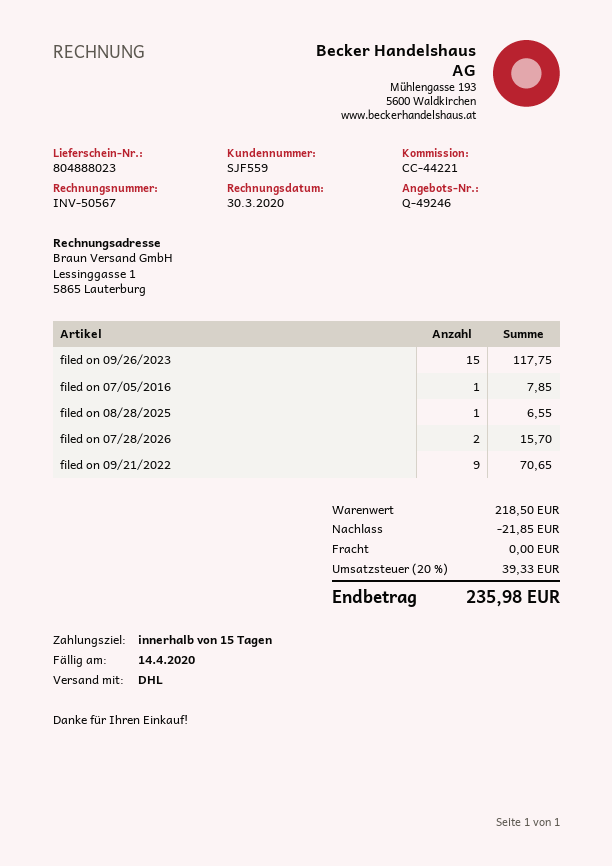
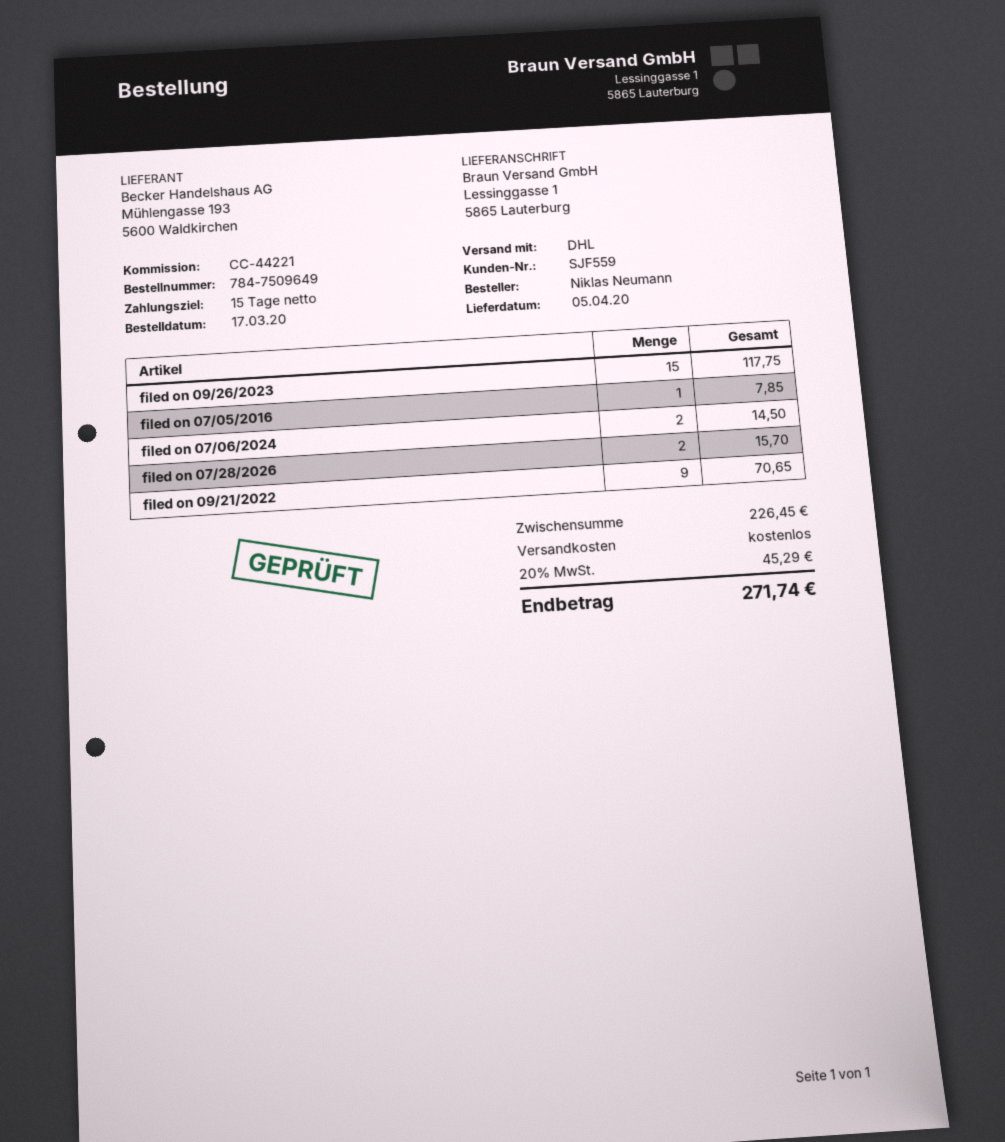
filed on 08/28/2025: 1 for 6.55 -> none
filed on 07/06/2024: none -> 2 for 14.50
subtotal: 218.50 -> 226.45
discount: 21.85 -> none
tax: 20% = 39.33 -> 20% = 45.29
total: 235.98 -> 271.74

